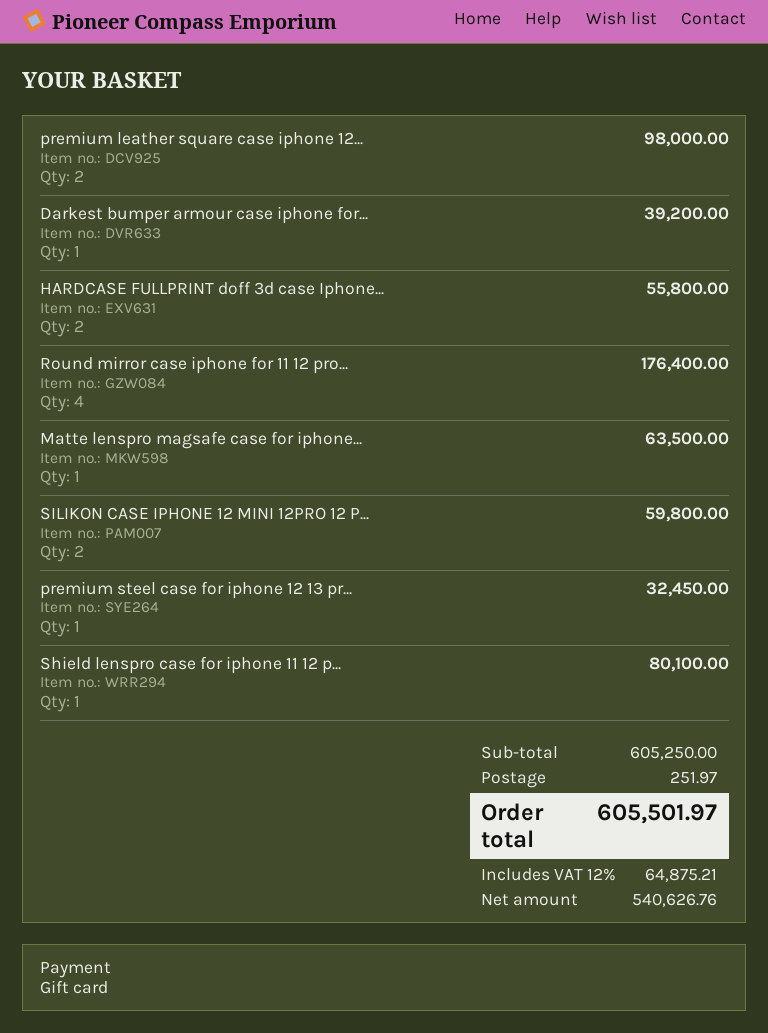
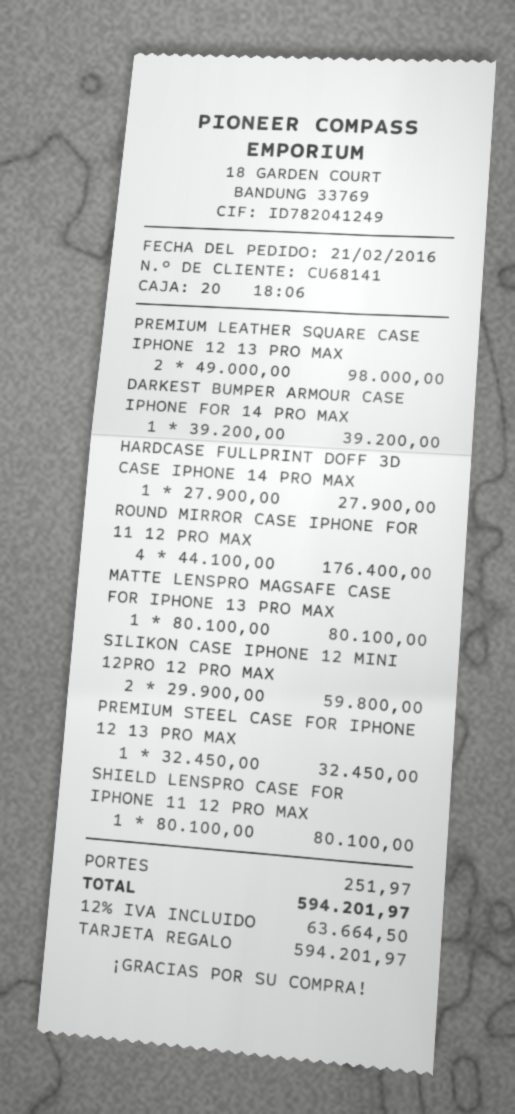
HARDCASE FULLPRINT doff 3d case Iphone...: 2 for 55800.00 -> 1 for 27900.00
Matte lenspro magsafe case for iphone...: 1 for 63500.00 -> 1 for 80100.00
tax: 12% = 64875.21 -> 12% = 63664.50
total: 605501.97 -> 594201.97

